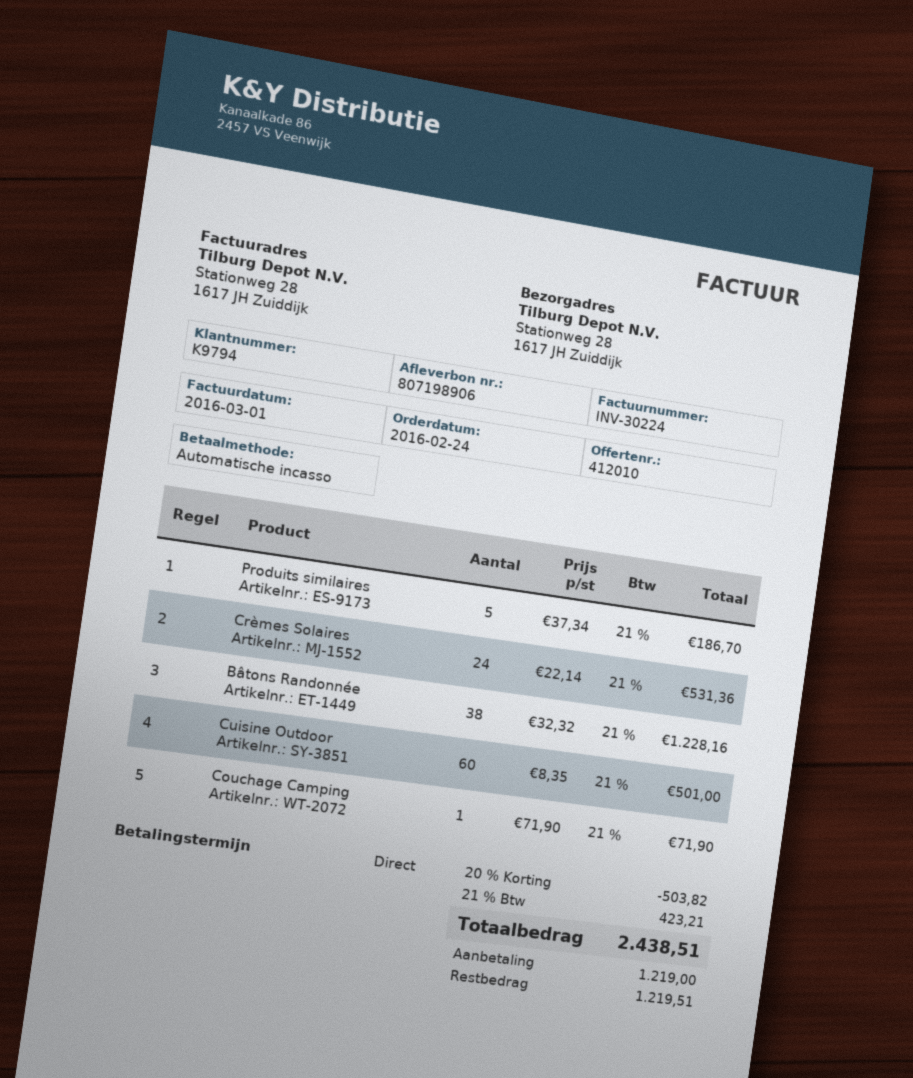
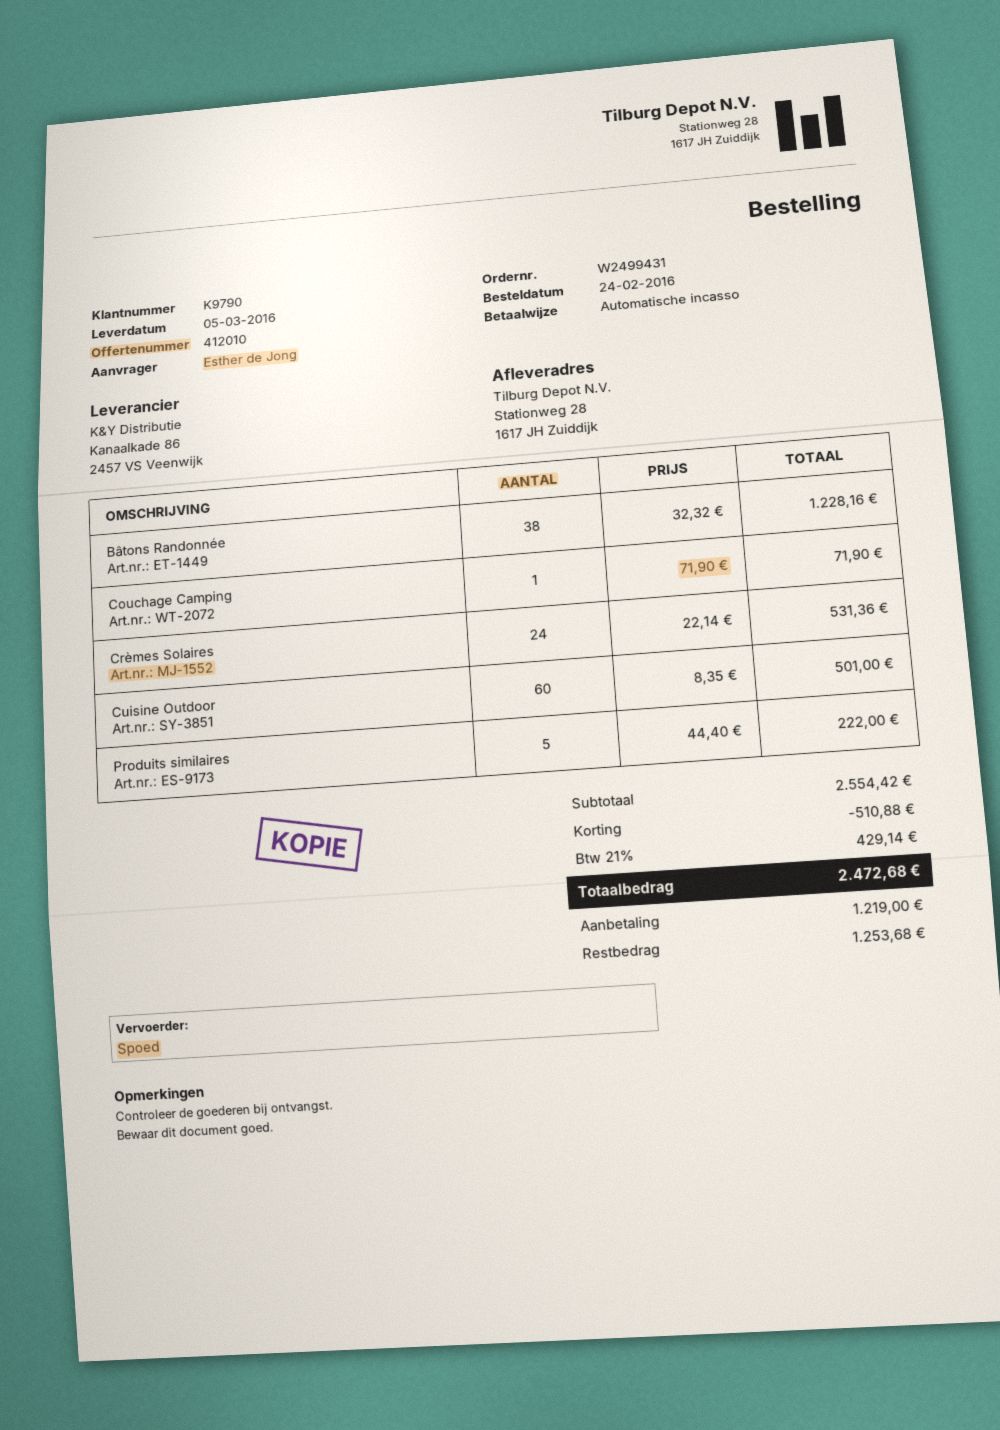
customer number: K9794 -> K9790
Produits similaires: 5 x 37.34 = 186.70 -> 5 x 44.40 = 222.00
discount: 503.82 -> 510.88
tax: 21% = 423.21 -> 21% = 429.14
total: 2438.51 -> 2472.68
balance: 1219.51 -> 1253.68

